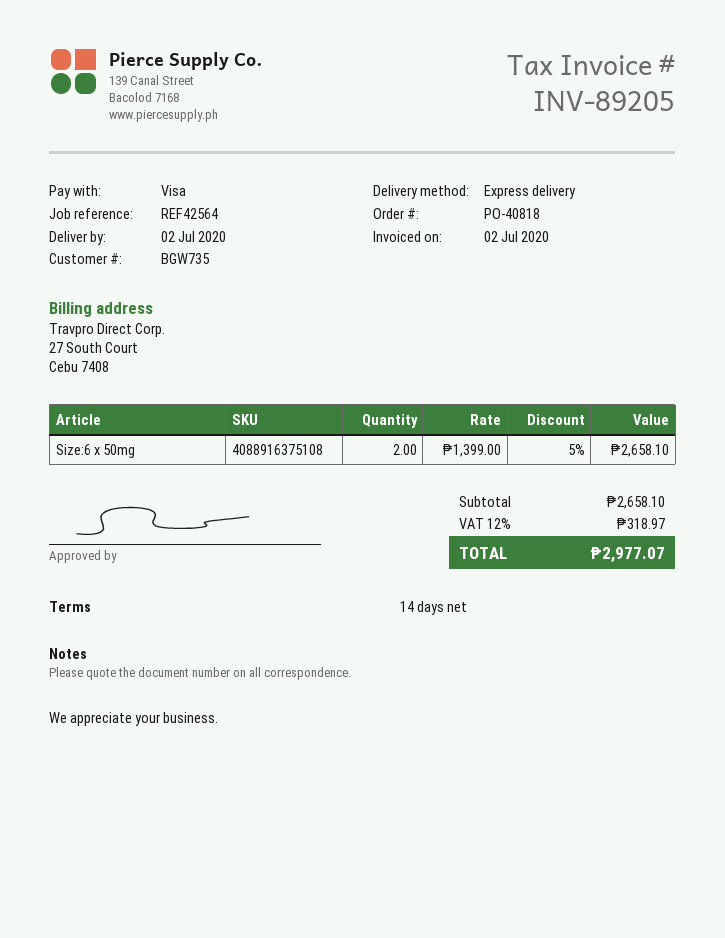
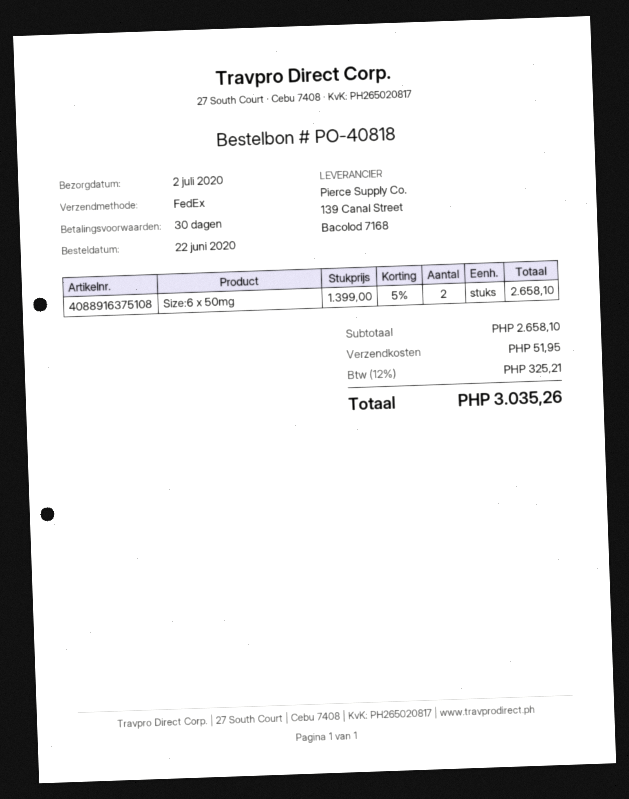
payment terms: 14 days -> 30 days
shipping method: express -> FedEx
shipping: none -> 51.95
tax: 12% = 318.97 -> 12% = 325.21
total: 2977.07 -> 3035.26

